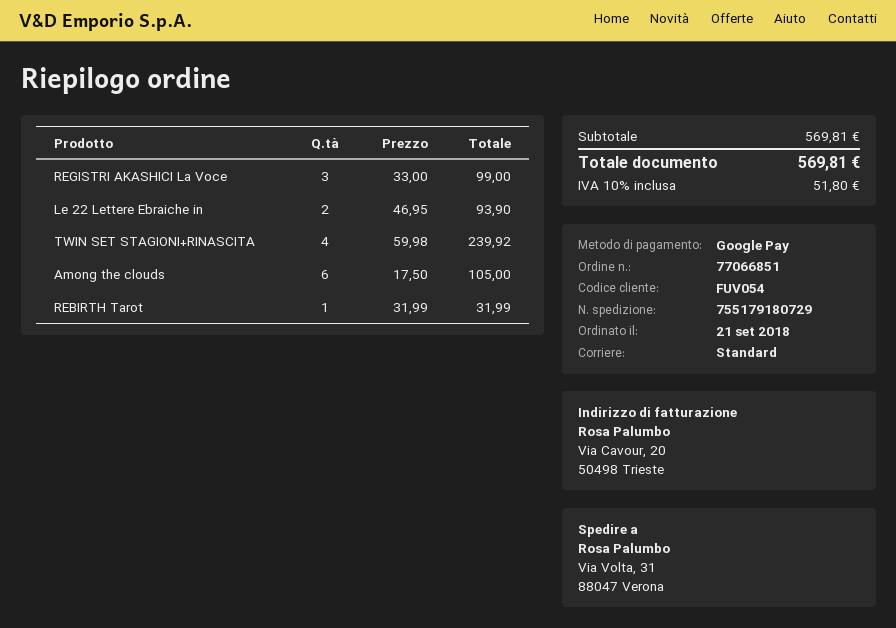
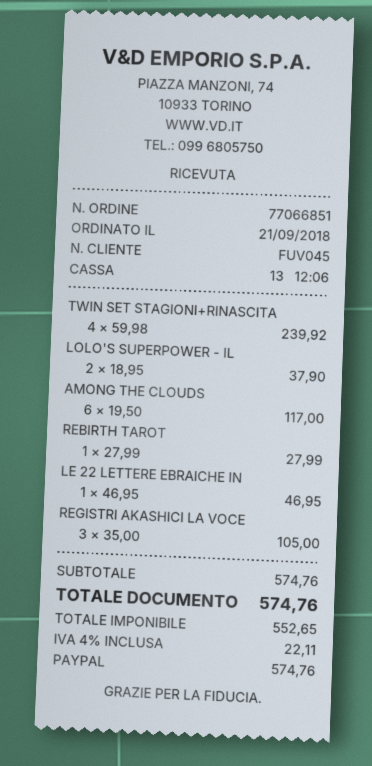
customer number: FUV054 -> FUV045
payment method: Google Pay -> PayPal
REGISTRI AKASHICI La Voce: 3 x 33.00 = 99.00 -> 3 x 35.00 = 105.00
Le 22 Lettere Ebraiche in: 2 x 46.95 = 93.90 -> 1 x 46.95 = 46.95
Among the clouds: 6 x 17.50 = 105.00 -> 6 x 19.50 = 117.00
REBIRTH Tarot: 1 x 31.99 = 31.99 -> 1 x 27.99 = 27.99
LOLO'S SUPERPOWER - IL: none -> 2 x 18.95 = 37.90
subtotal: 569.81 -> 574.76
tax: 10% = 51.80 -> 4% = 22.11
total: 569.81 -> 574.76

